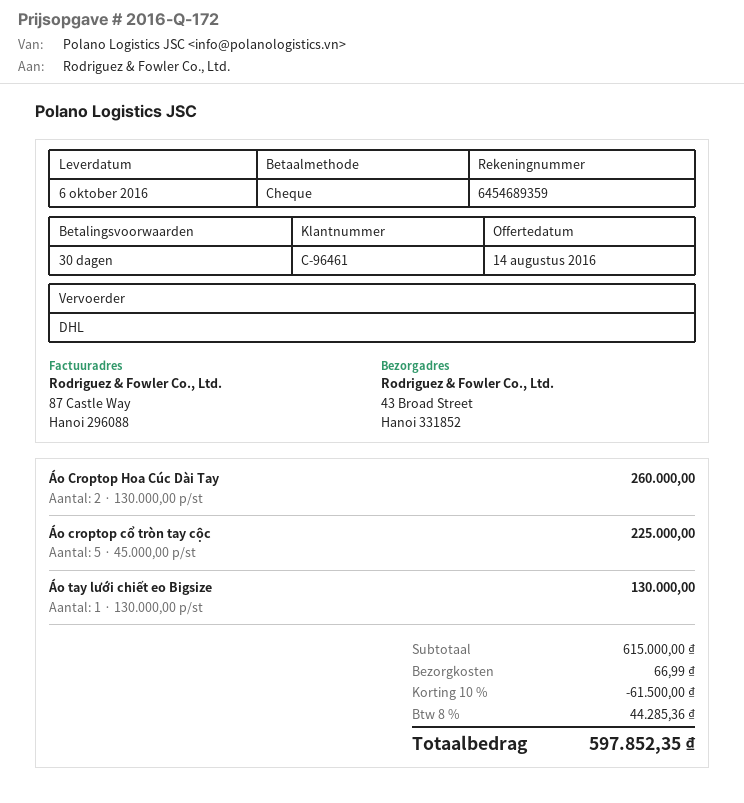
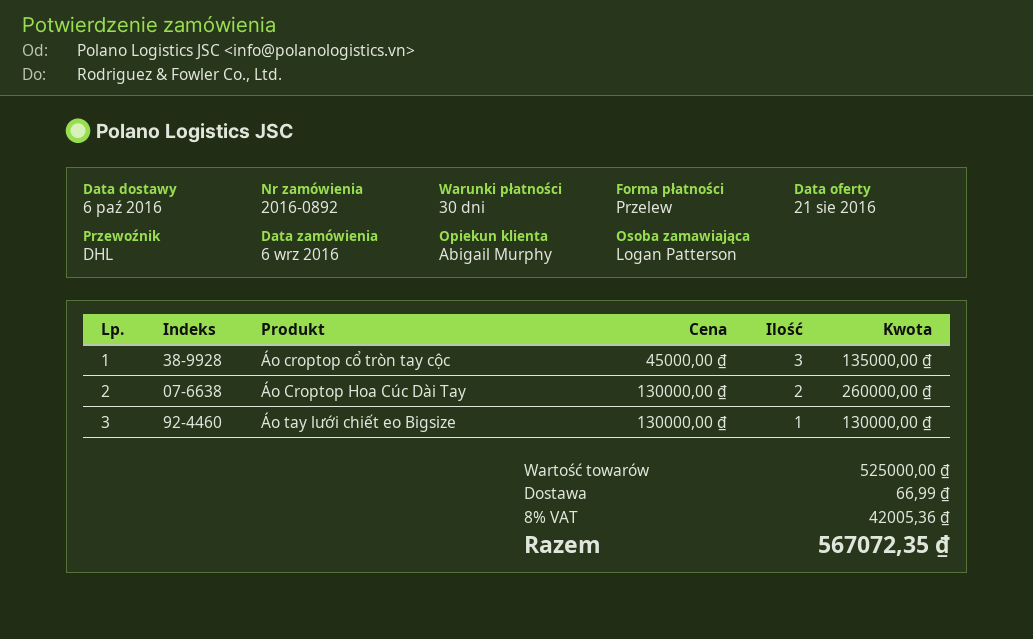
quote date: 2016-08-14 -> 2016-08-21
payment method: cheque -> bank transfer
Áo croptop cổ tròn tay cộc: 5 x 45000.00 = 225000.00 -> 3 x 45000.00 = 135000.00
subtotal: 615000.00 -> 525000.00
discount: 10% = 61500.00 -> none
tax: 8% = 44285.36 -> 8% = 42005.36
total: 597852.35 -> 567072.35

